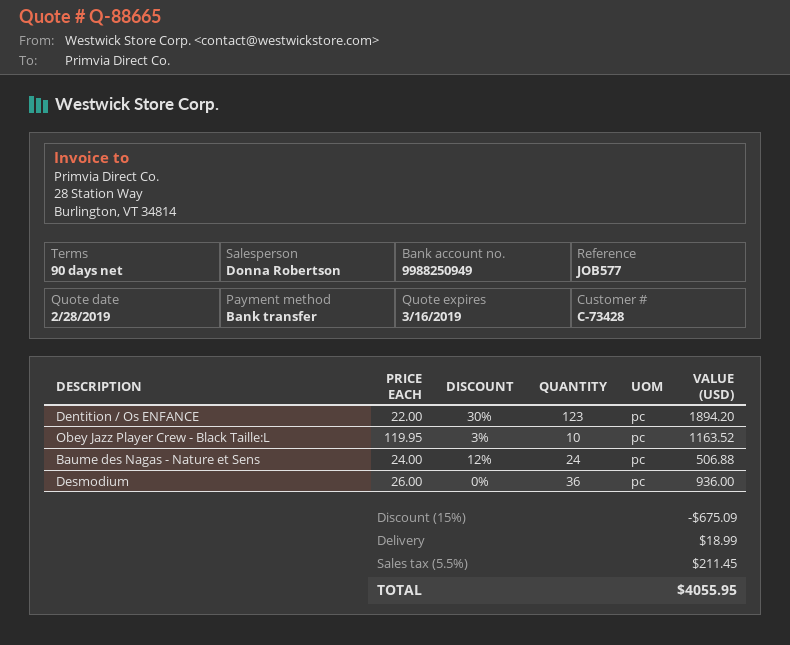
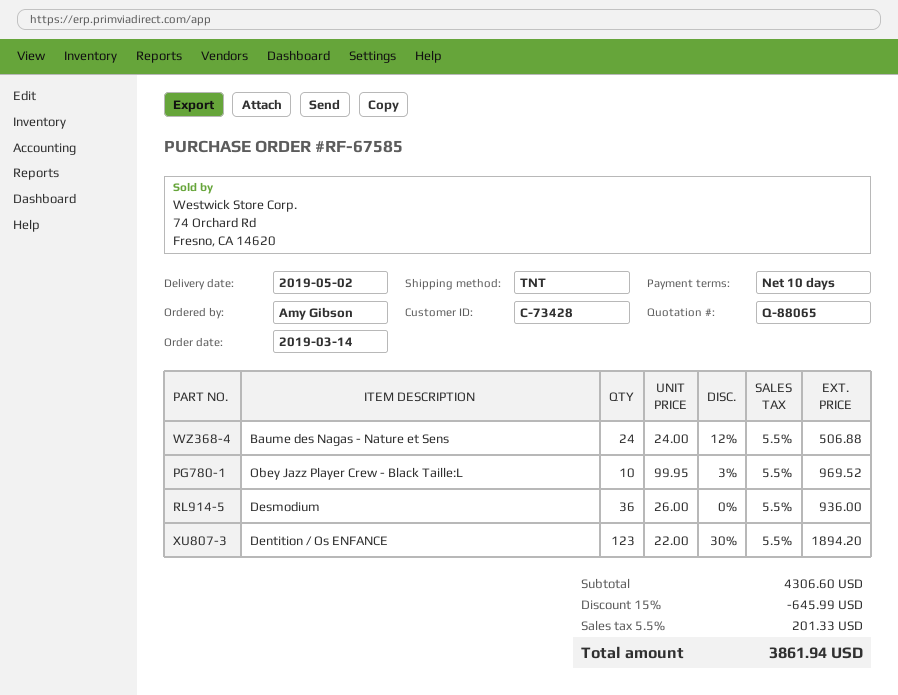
quote number: Q-88665 -> Q-88065
payment terms: 90 days -> 10 days
Obey Jazz Player Crew - Black Taille:L: 10 x 119.95 - 3% = 1163.52 -> 10 x 99.95 - 3% = 969.52
discount: 15% = 675.09 -> 15% = 645.99
shipping: 18.99 -> none
tax: 5.5% = 211.45 -> 5.5% = 201.33
total: 4055.95 -> 3861.94

